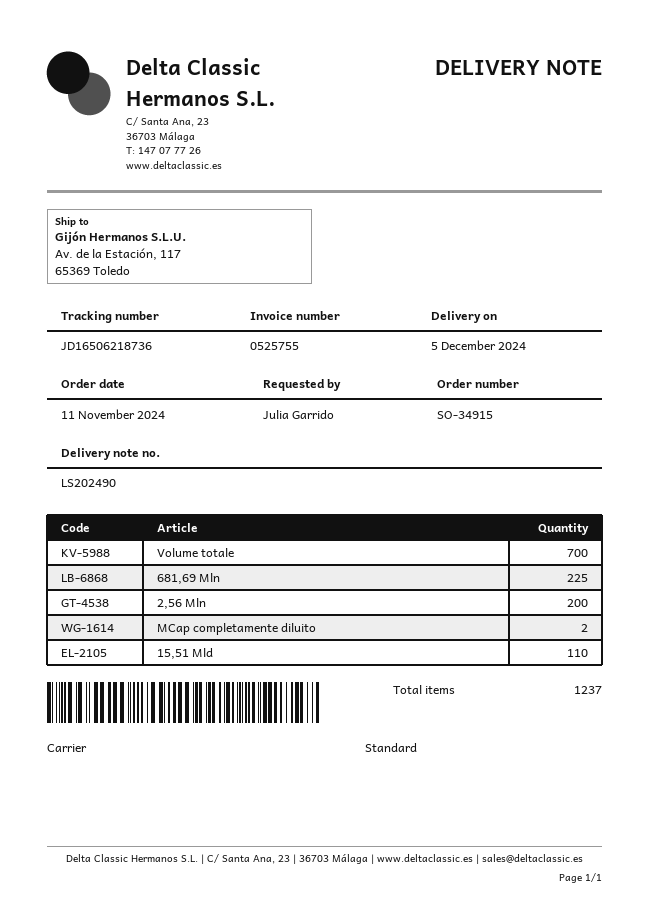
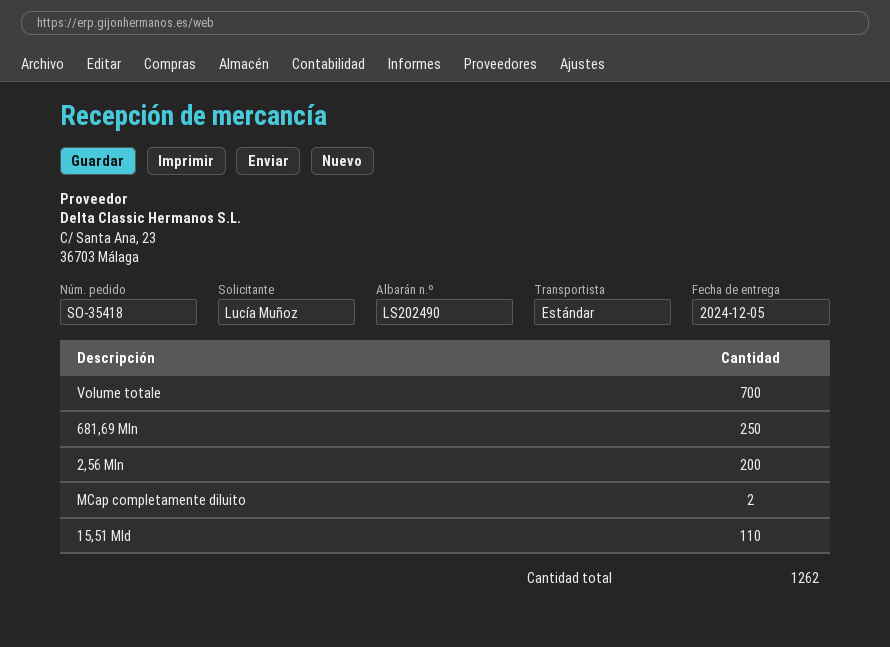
order number: SO-34915 -> SO-35418
ordered by: Julia Garrido -> Lucía Muñoz
681,69 Mln: 225 -> 250
total quantity: 1237 -> 1262

